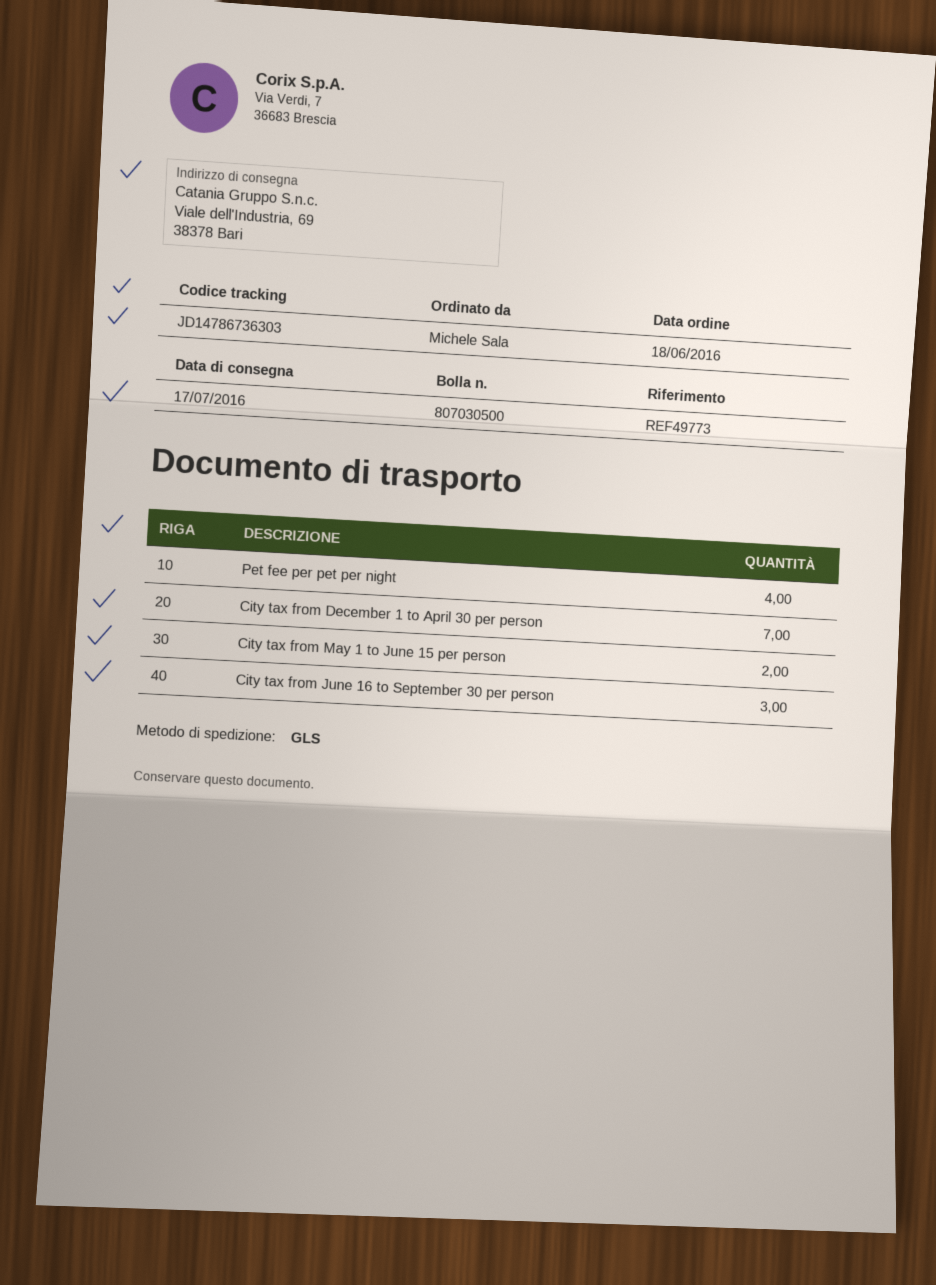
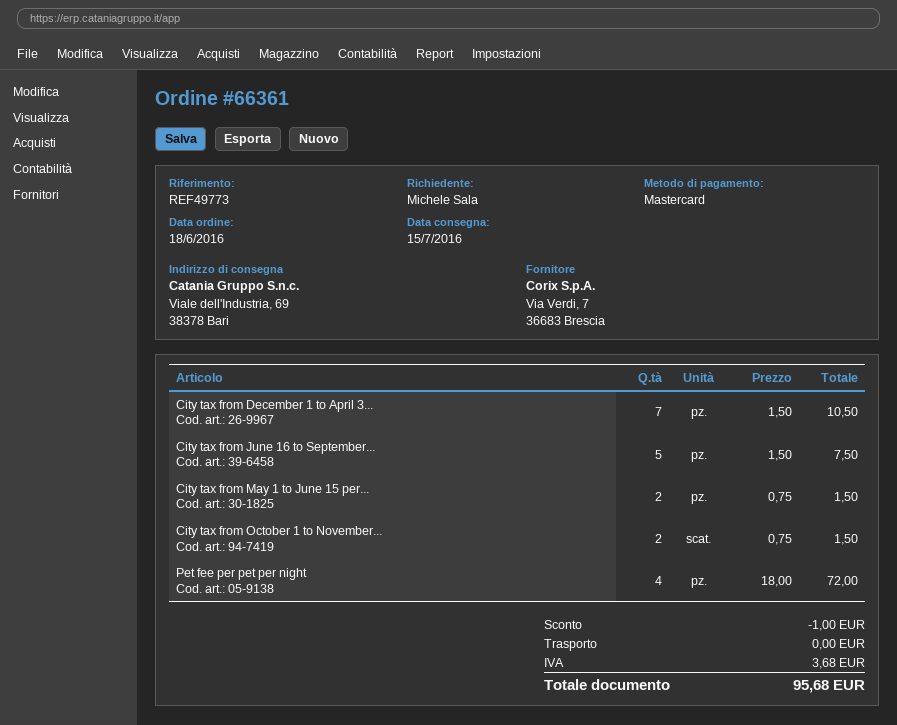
delivery date: 2016-07-17 -> 2016-07-15
City tax from June 16 to September 30 per person: 3 -> 5
City tax from October 1 to November...: none -> 2

